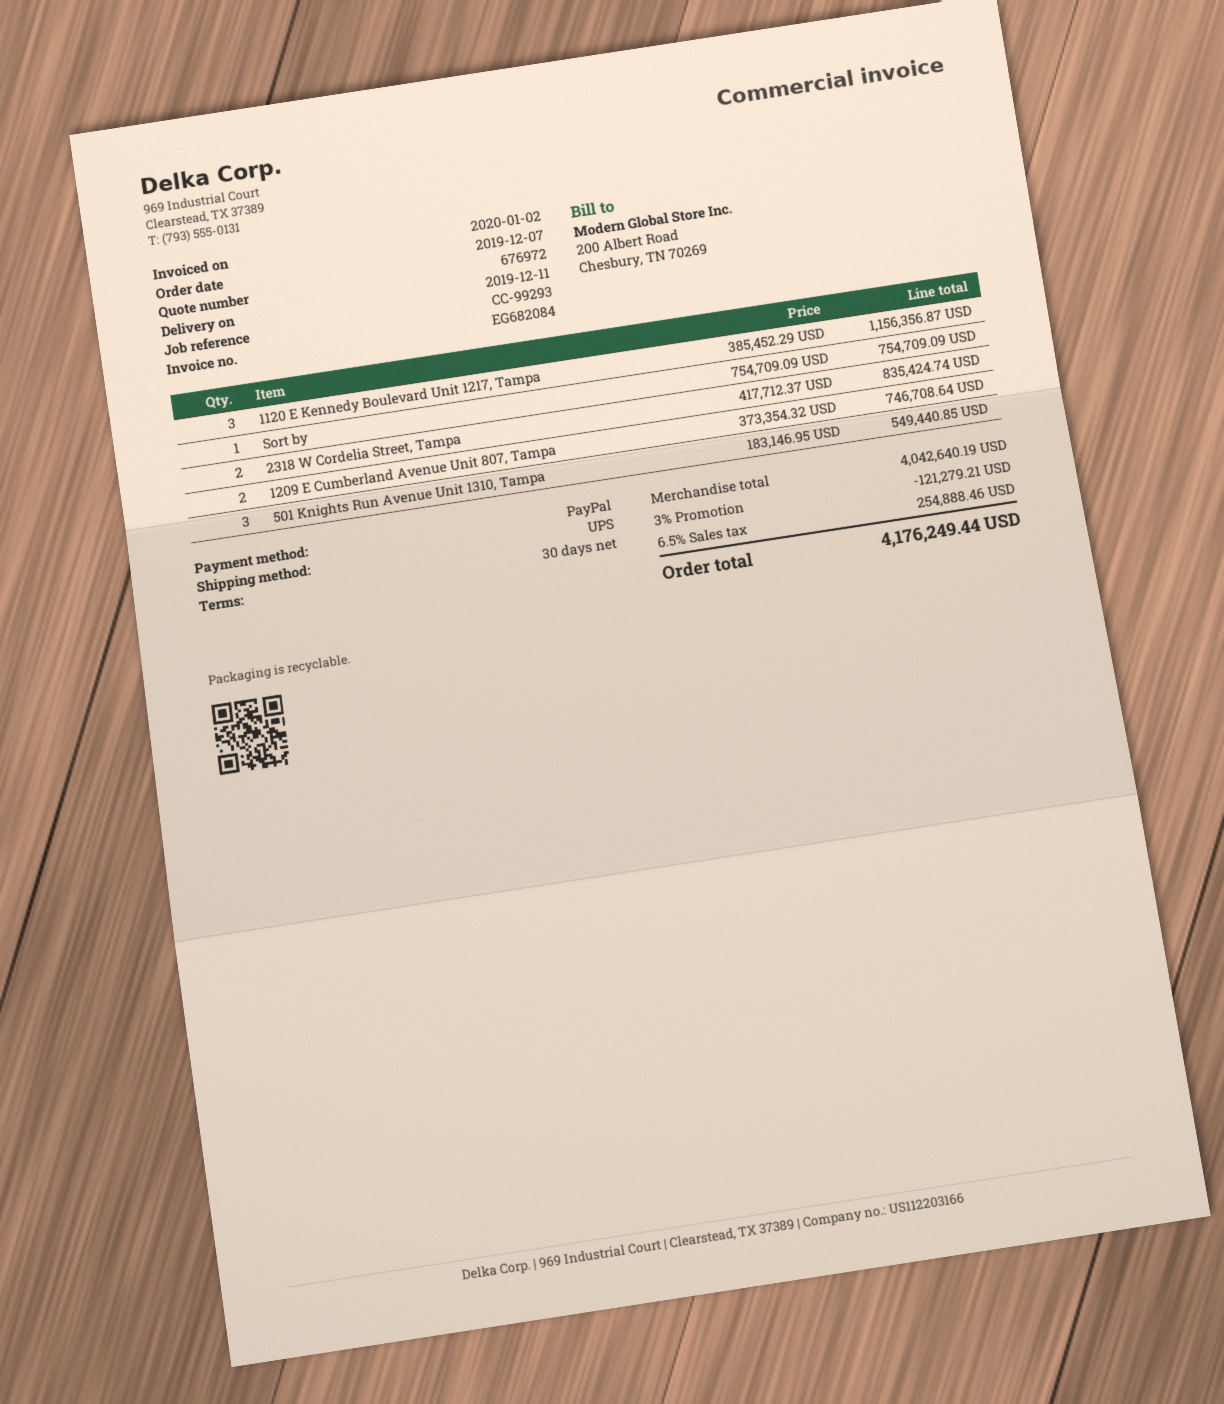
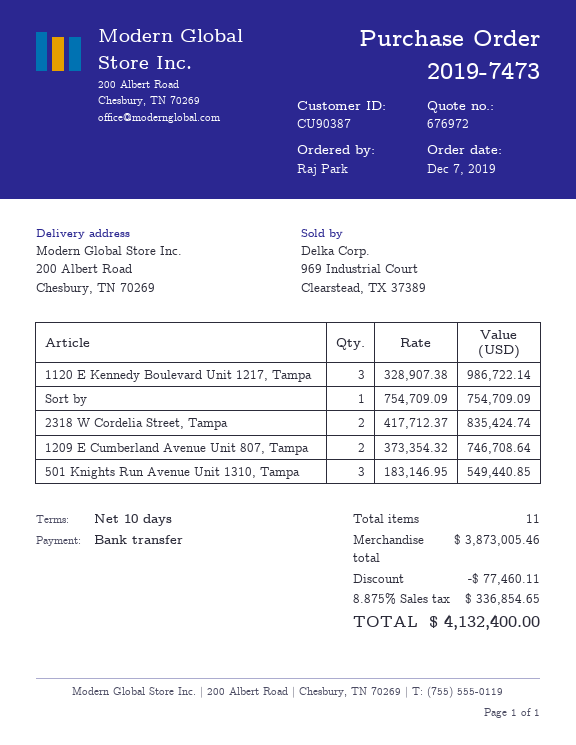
payment terms: 30 days -> 10 days
payment method: PayPal -> bank transfer
1120 E Kennedy Boulevard Unit 1217, Tampa: 3 x 385452.29 = 1156356.87 -> 3 x 328907.38 = 986722.14
subtotal: 4042640.19 -> 3873005.46
discount: 121279.21 -> 77460.11
tax: 6.5% = 254888.46 -> 8.875% = 336854.65
total: 4176249.44 -> 4132400.00

